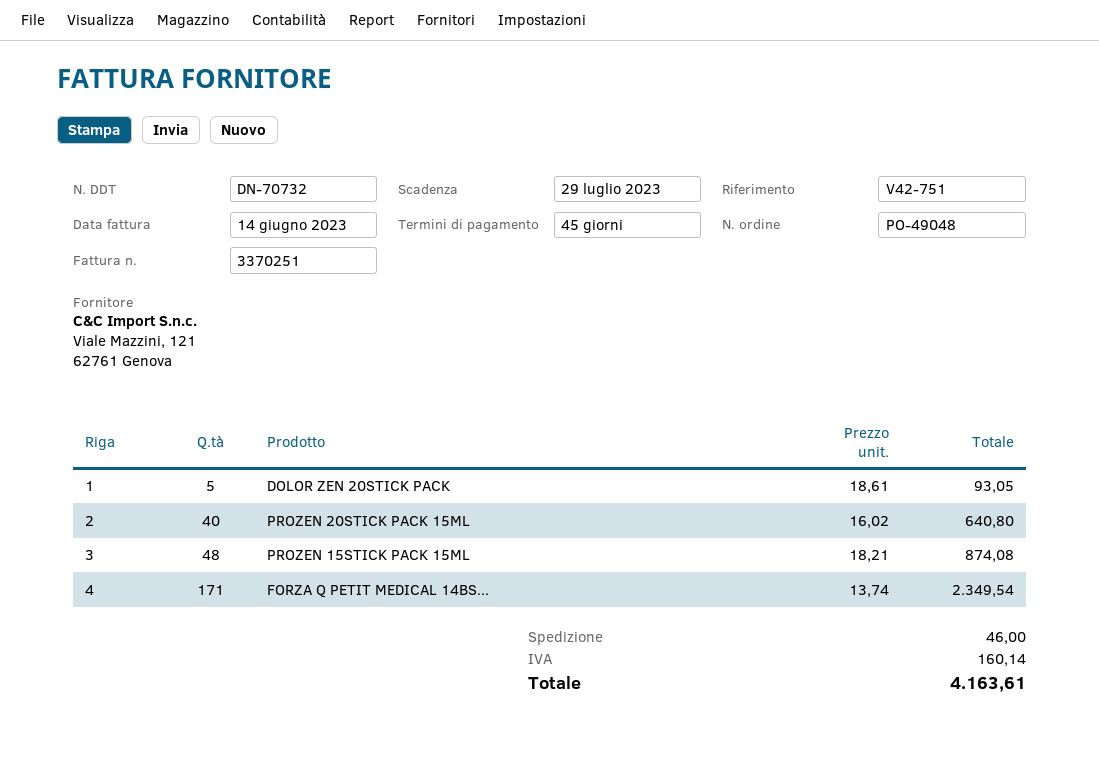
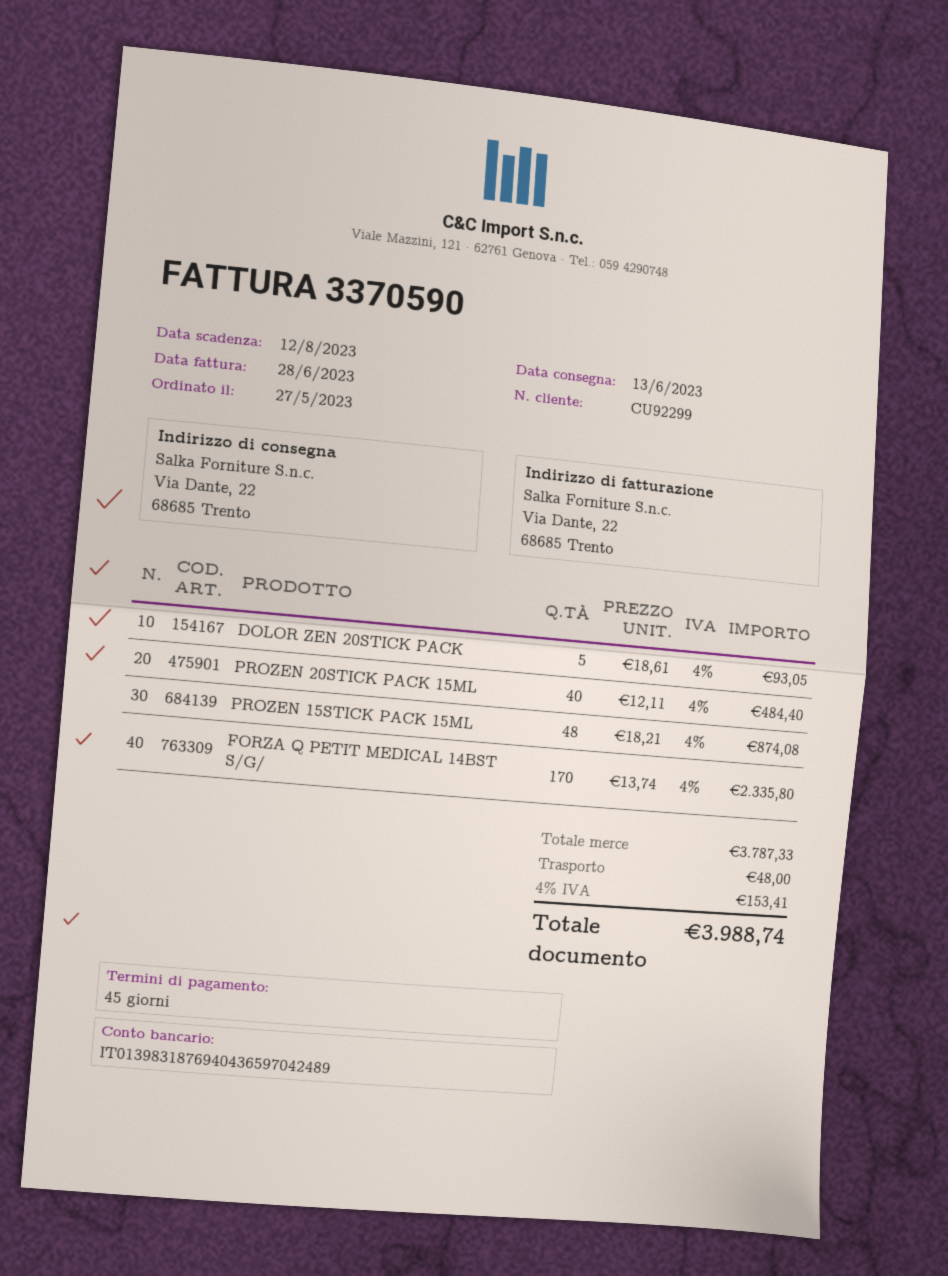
invoice number: 3370251 -> 3370590
invoice date: 2023-06-14 -> 2023-06-28
due date: 2023-07-29 -> 2023-08-12
PROZEN 20STICK PACK 15ML: 40 x 16.02 = 640.80 -> 40 x 12.11 = 484.40
FORZA Q PETIT MEDICAL 14BS...: 171 x 13.74 = 2349.54 -> 170 x 13.74 = 2335.80
shipping: 46.00 -> 48.00
tax: 160.14 -> 153.41
total: 4163.61 -> 3988.74

